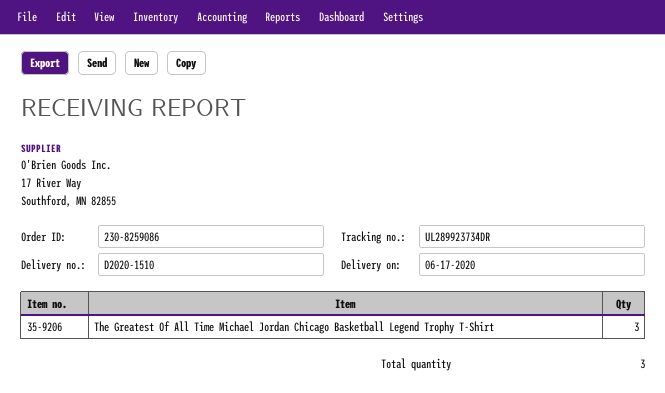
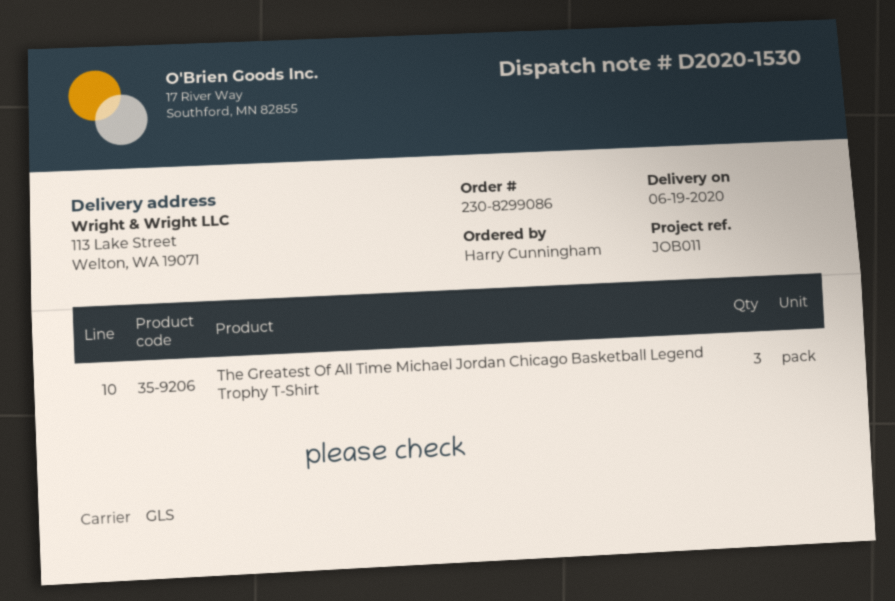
order number: 230-8259086 -> 230-8299086
delivery note number: D2020-1510 -> D2020-1530
delivery date: 2020-06-17 -> 2020-06-19

